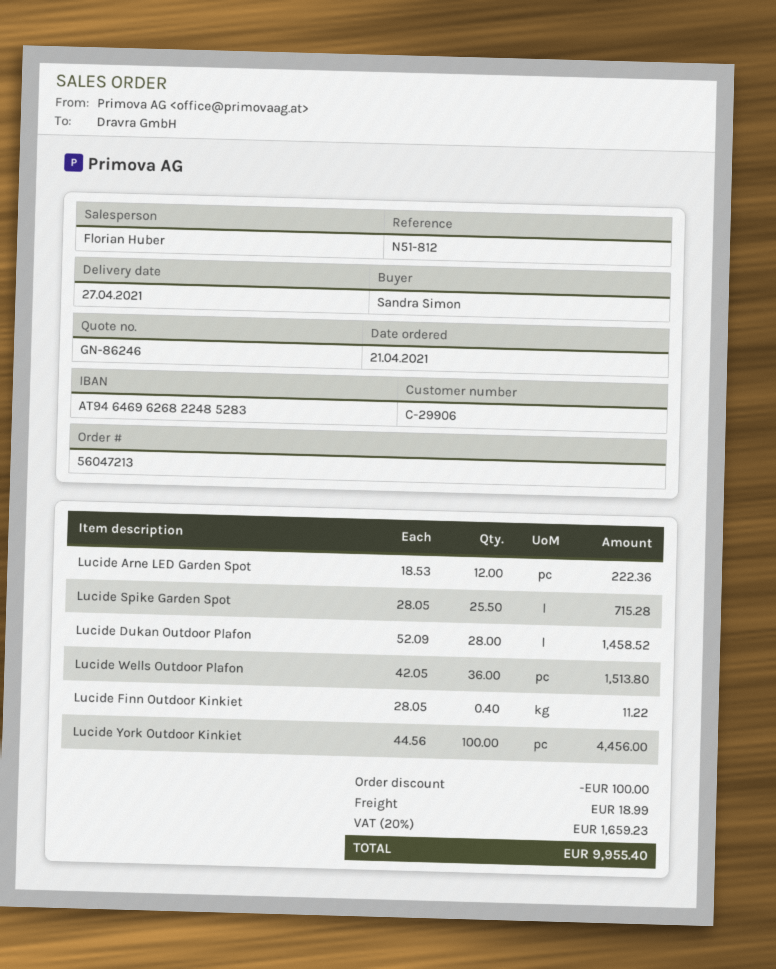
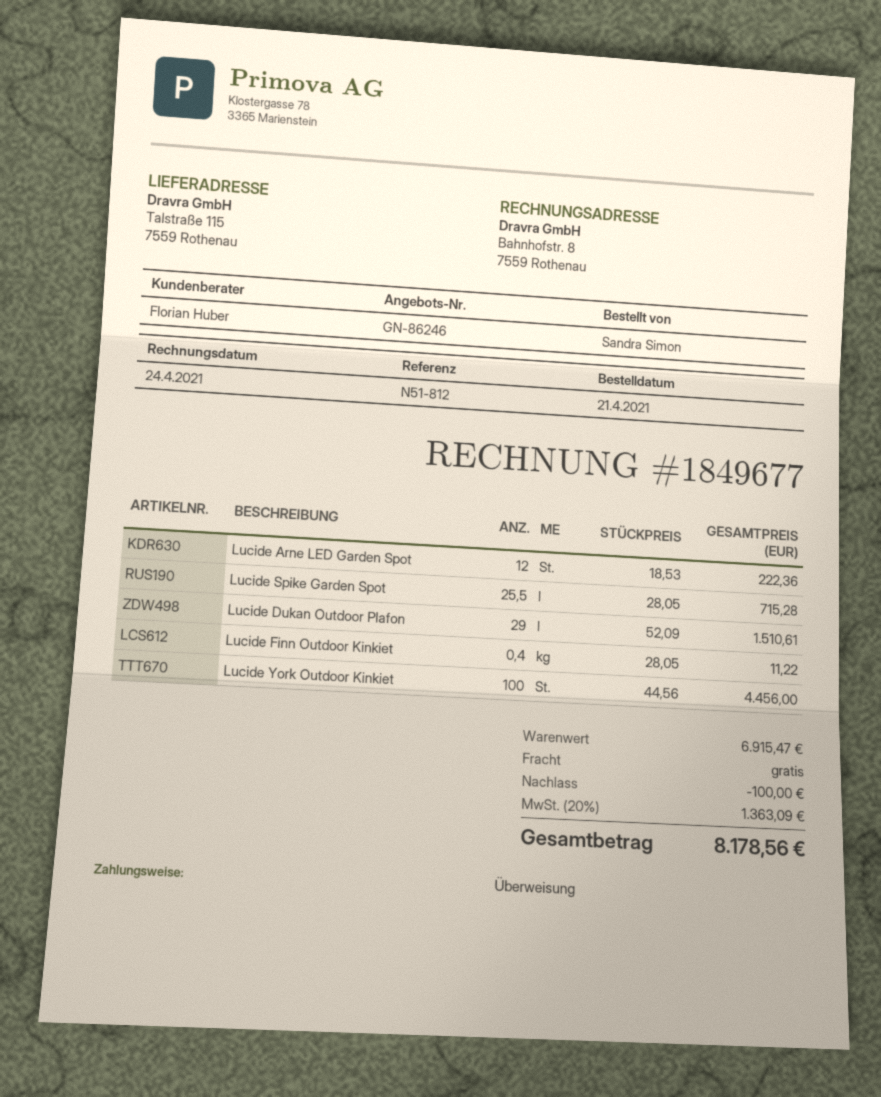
Lucide Dukan Outdoor Plafon: 28 x 52.09 = 1458.52 -> 29 x 52.09 = 1510.61
Lucide Wells Outdoor Plafon: 36 x 42.05 = 1513.80 -> none
shipping: 18.99 -> 0.00
tax: 20% = 1659.23 -> 20% = 1363.09
total: 9955.40 -> 8178.56

